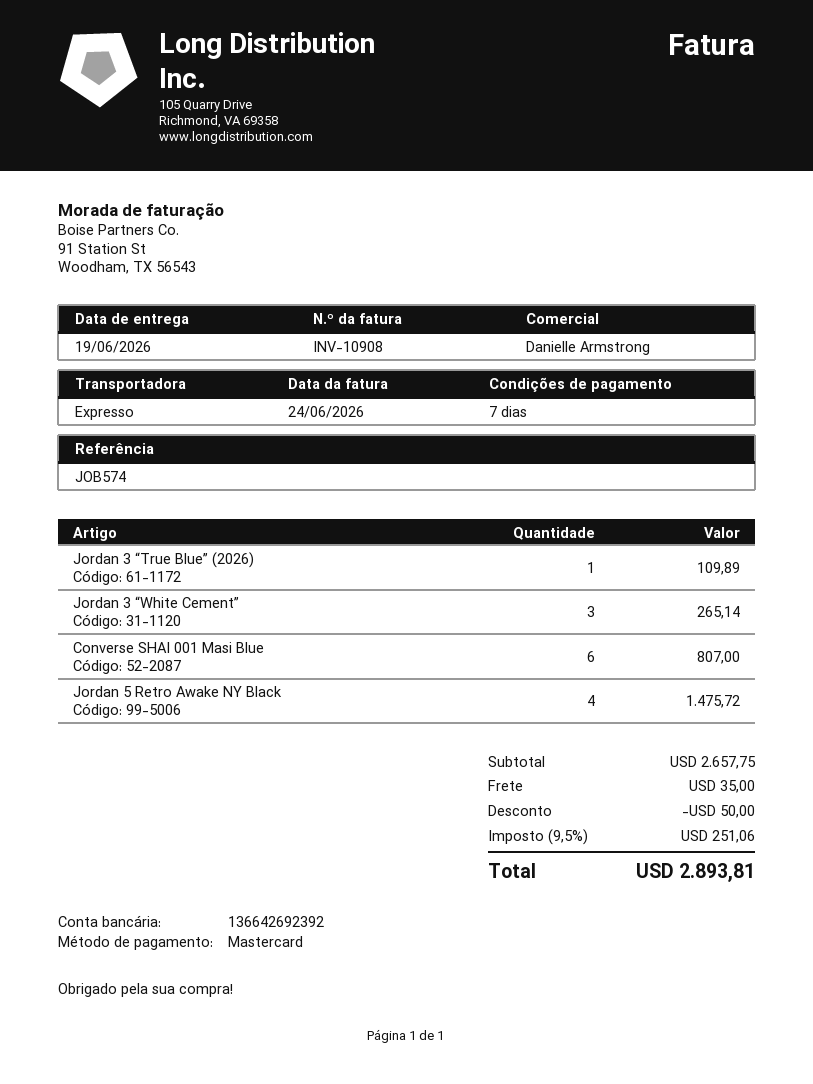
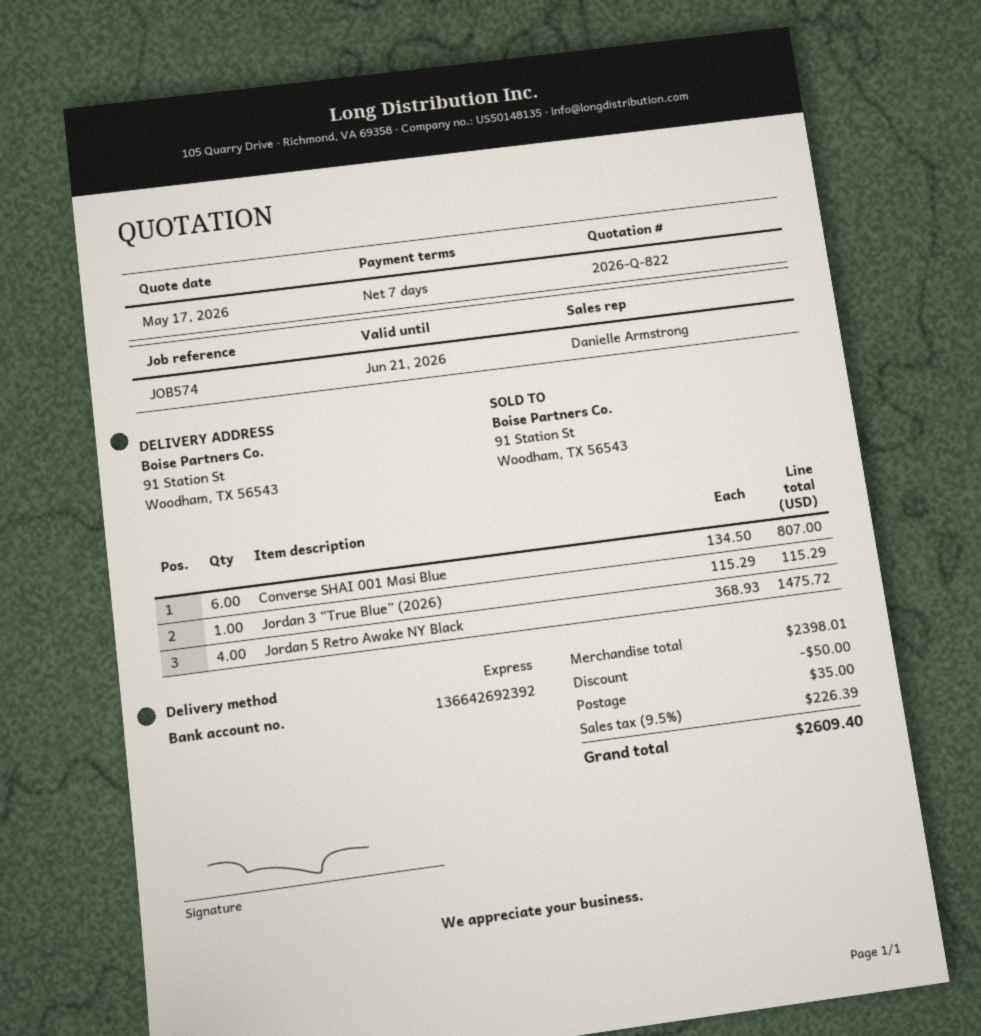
Jordan 3 “True Blue” (2026): 1 for 109.89 -> 1 for 115.29
Jordan 3 “White Cement”: 3 for 265.14 -> none
subtotal: 2657.75 -> 2398.01
tax: 9.5% = 251.06 -> 9.5% = 226.39
total: 2893.81 -> 2609.40

